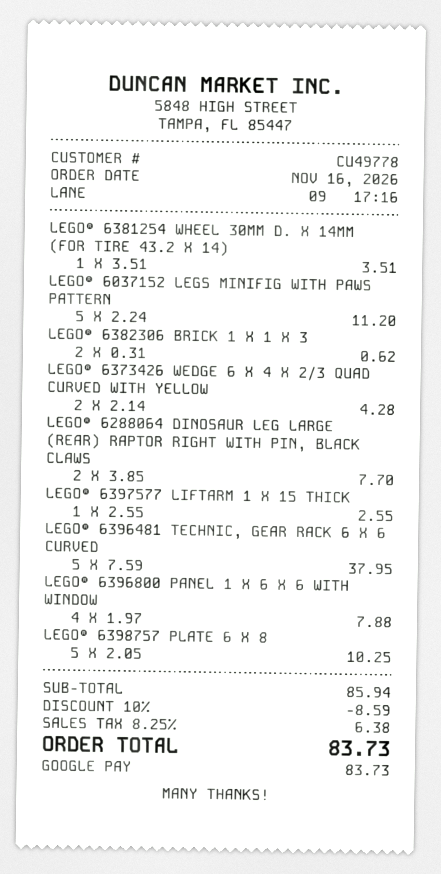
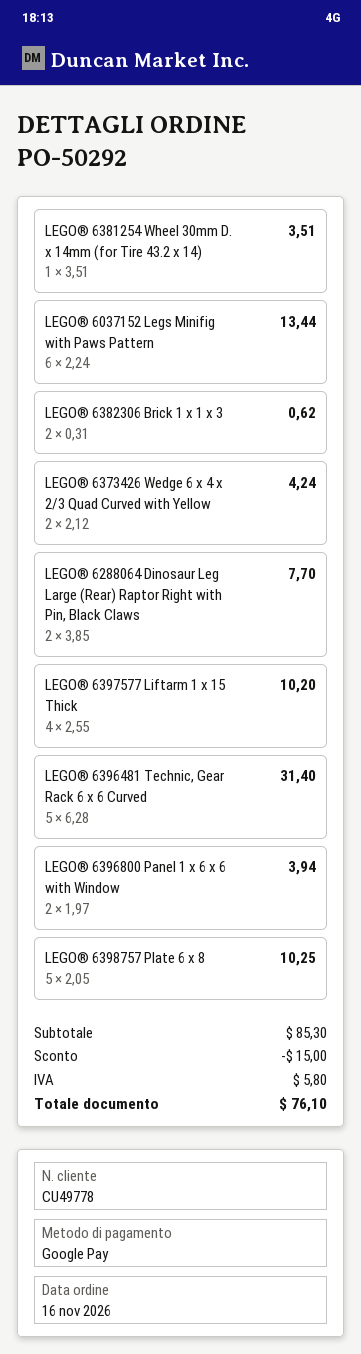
LEGO® 6037152 LEGS MINIFIG WITH PAWS PATTERN: 5 x 2.24 = 11.20 -> 6 x 2.24 = 13.44
LEGO® 6373426 WEDGE 6 X 4 X 2/3 QUAD CURVED WITH YELLOW: 2 x 2.14 = 4.28 -> 2 x 2.12 = 4.24
LEGO® 6397577 LIFTARM 1 X 15 THICK: 1 x 2.55 = 2.55 -> 4 x 2.55 = 10.20
LEGO® 6396481 TECHNIC, GEAR RACK 6 X 6 CURVED: 5 x 7.59 = 37.95 -> 5 x 6.28 = 31.40
LEGO® 6396800 PANEL 1 X 6 X 6 WITH WINDOW: 4 x 1.97 = 7.88 -> 2 x 1.97 = 3.94
subtotal: 85.94 -> 85.30
discount: 8.59 -> 15.00
tax: 6.38 -> 5.80
total: 83.73 -> 76.10

